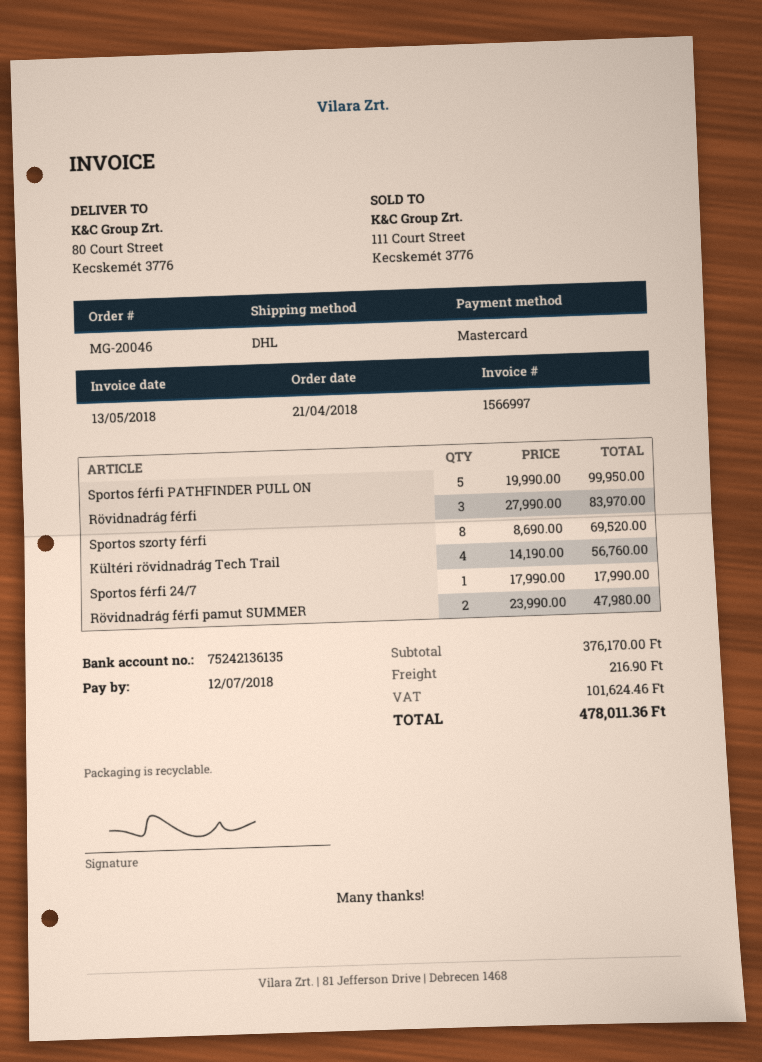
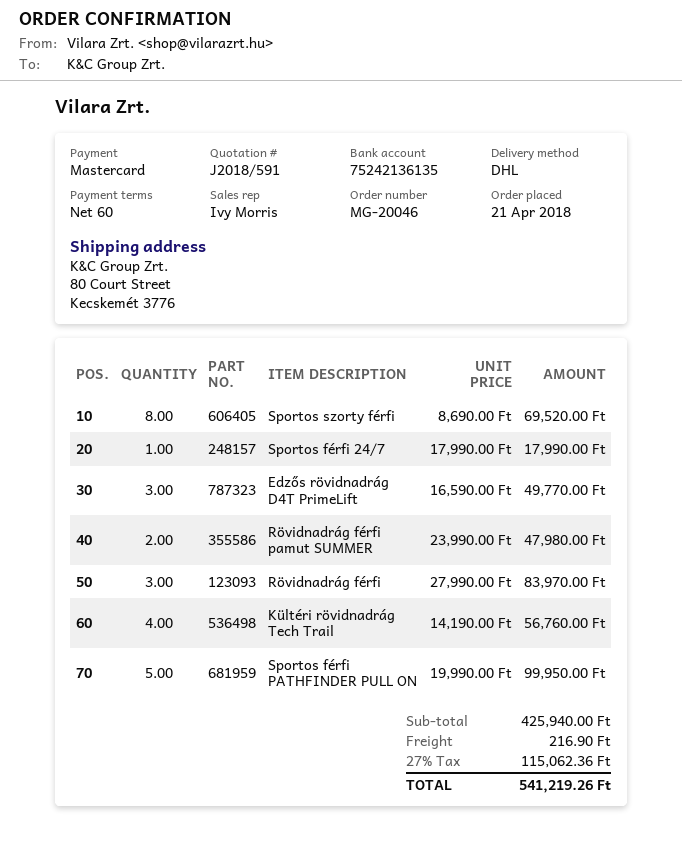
Edzős rövidnadrág D4T PrimeLift: none -> 3 x 16590.00 = 49770.00
subtotal: 376170.00 -> 425940.00
tax: 101624.46 -> 115062.36
total: 478011.36 -> 541219.26

